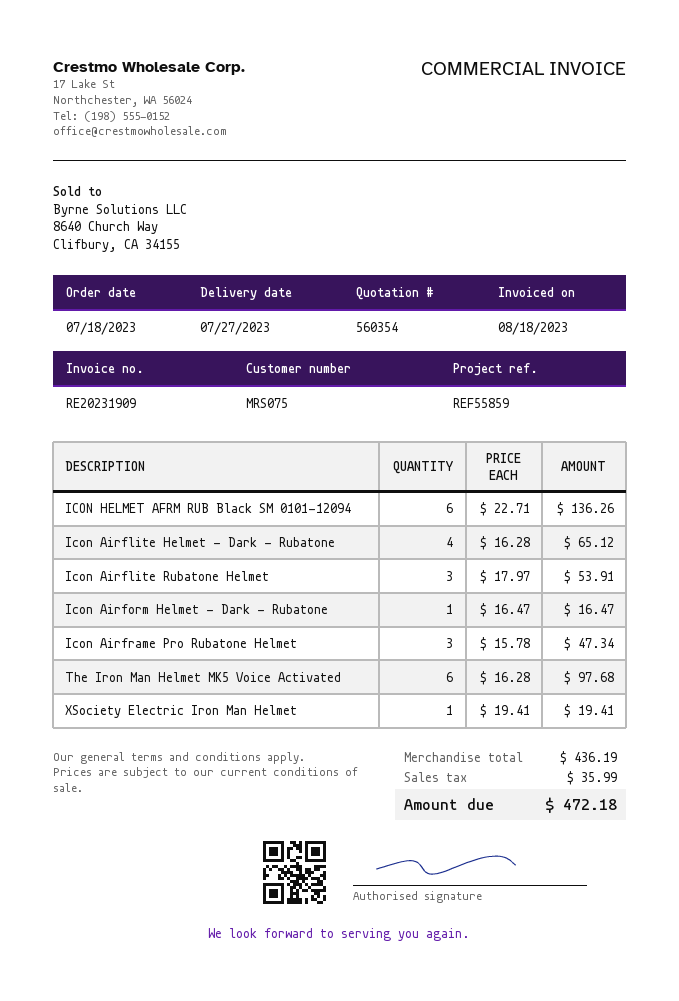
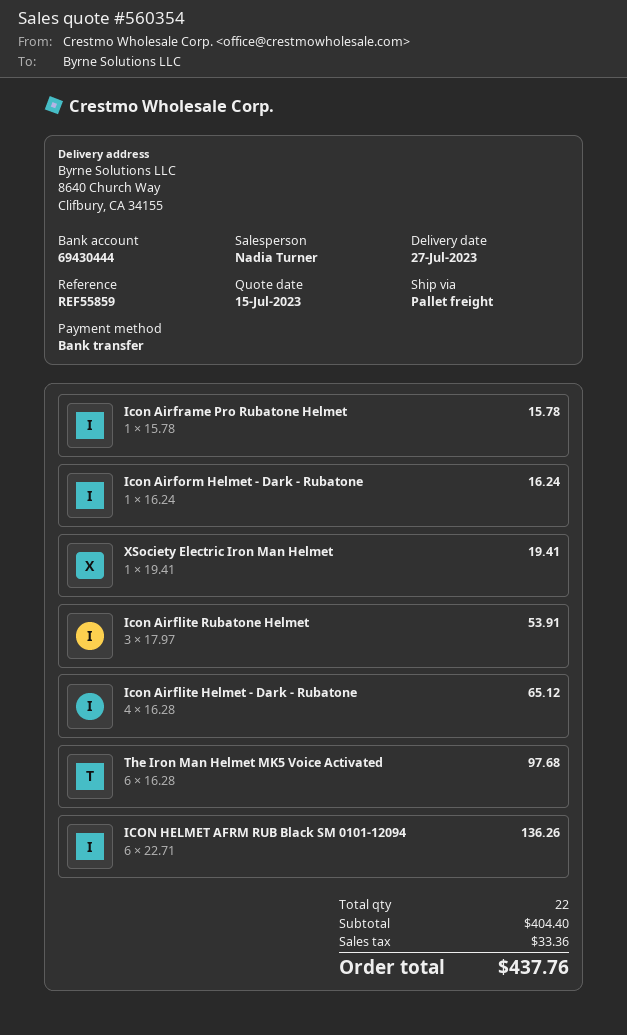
Icon Airform Helmet - Dark - Rubatone: 1 x 16.47 = 16.47 -> 1 x 16.24 = 16.24
Icon Airframe Pro Rubatone Helmet: 3 x 15.78 = 47.34 -> 1 x 15.78 = 15.78
subtotal: 436.19 -> 404.40
tax: 35.99 -> 33.36
total: 472.18 -> 437.76

